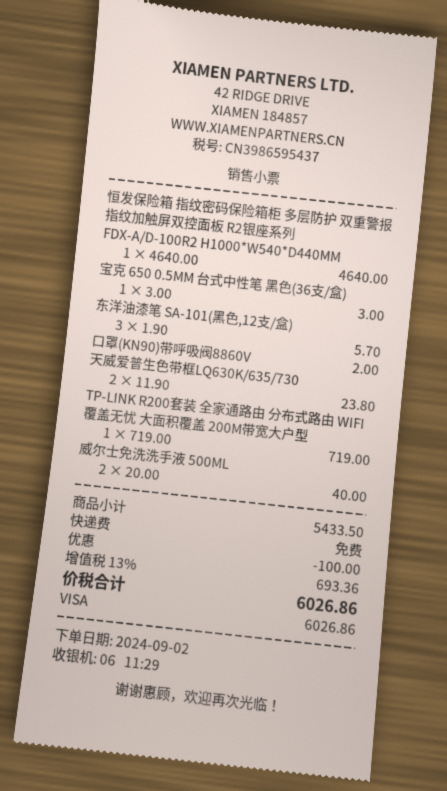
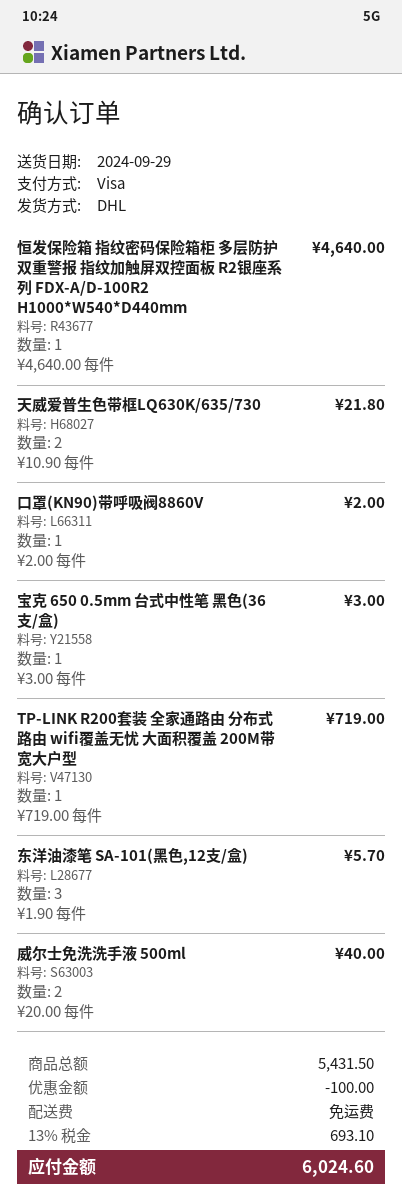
天威爱普生色带框LQ630K/635/730: 2 x 11.90 = 23.80 -> 2 x 10.90 = 21.80
subtotal: 5433.50 -> 5431.50
tax: 13% = 693.36 -> 13% = 693.10
total: 6026.86 -> 6024.60

